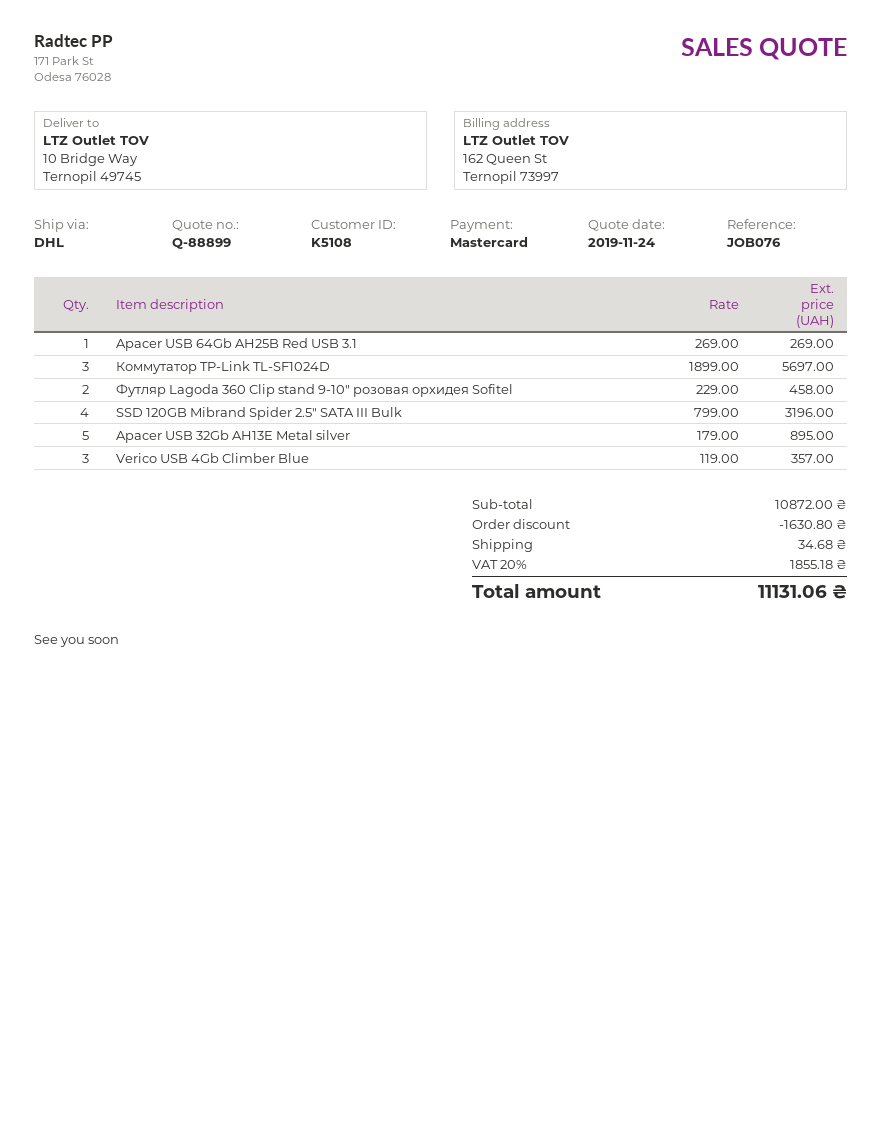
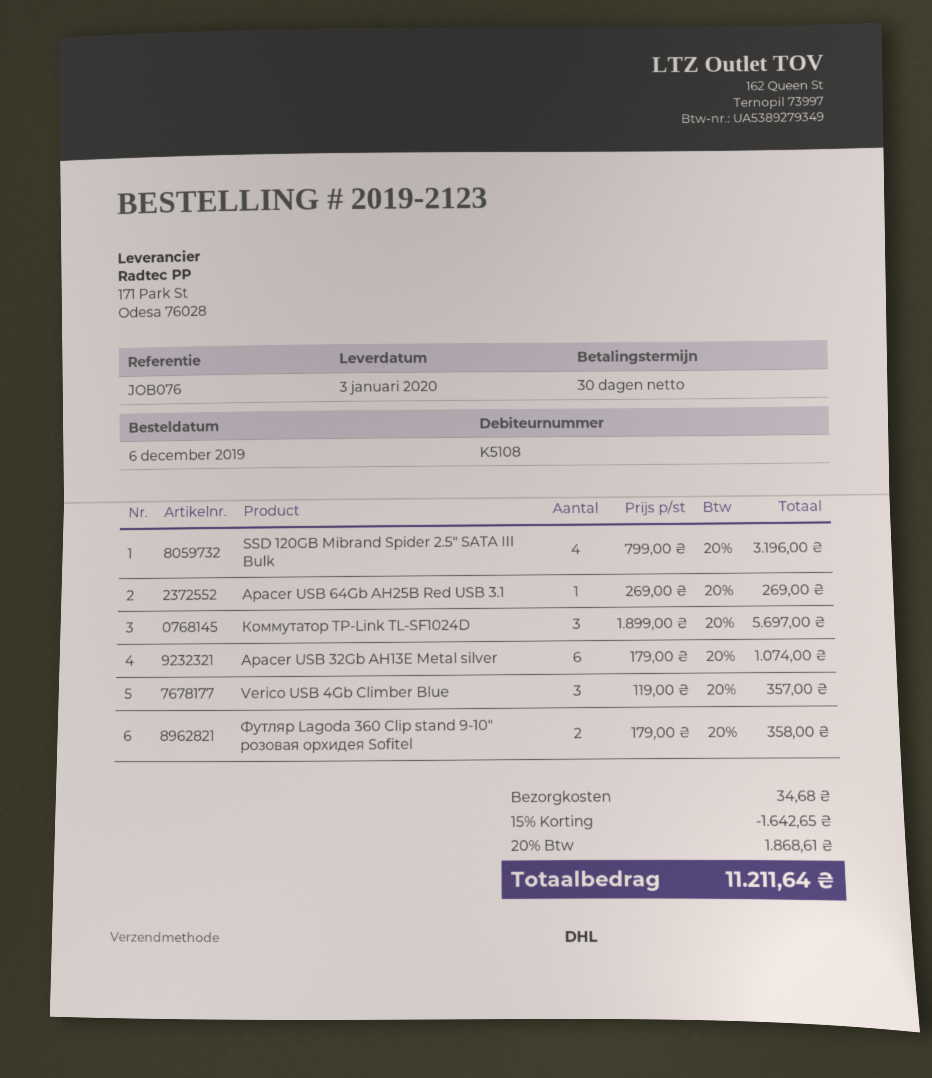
Футляр Lagoda 360 Clip stand 9-10" розовая орхидея Sofitel: 2 x 229.00 = 458.00 -> 2 x 179.00 = 358.00
Apacer USB 32Gb AH13E Metal silver: 5 x 179.00 = 895.00 -> 6 x 179.00 = 1074.00
discount: 1630.80 -> 1642.65
tax: 20% = 1855.18 -> 20% = 1868.61
total: 11131.06 -> 11211.64

